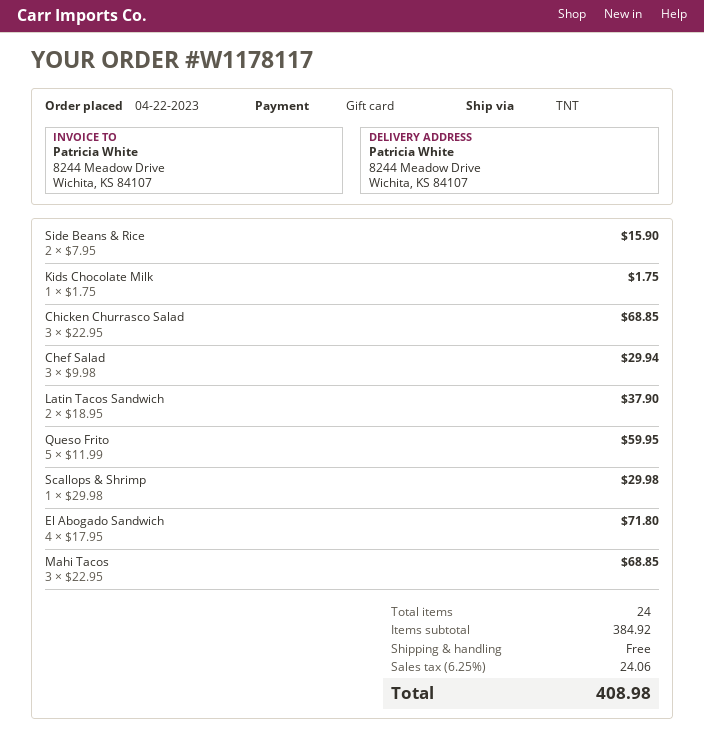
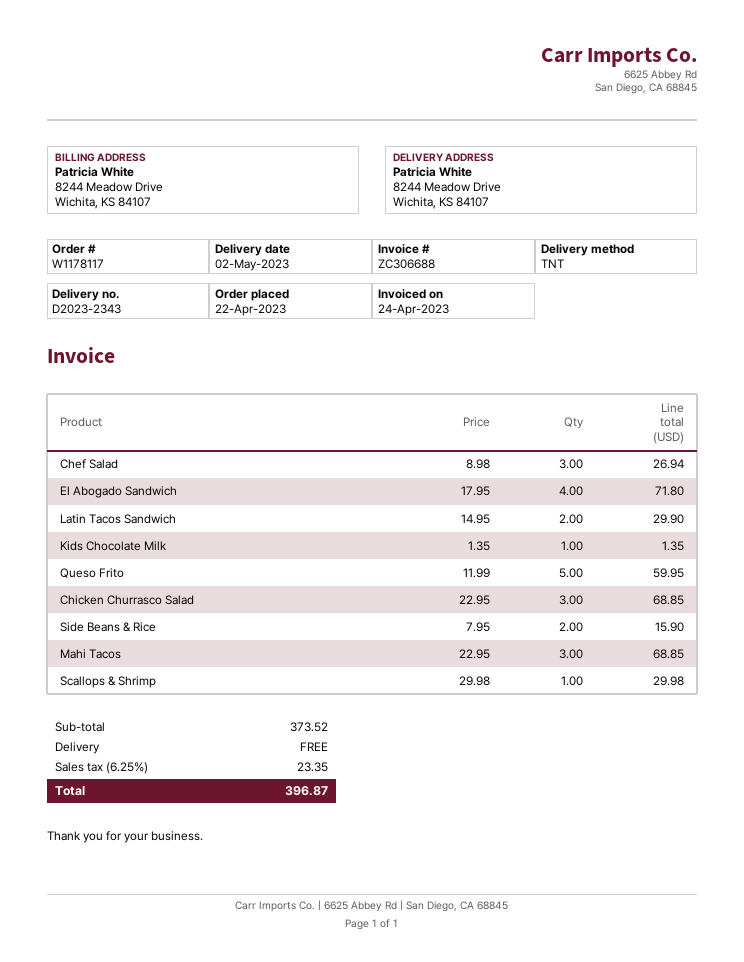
Kids Chocolate Milk: 1 x 1.75 = 1.75 -> 1 x 1.35 = 1.35
Chef Salad: 3 x 9.98 = 29.94 -> 3 x 8.98 = 26.94
Latin Tacos Sandwich: 2 x 18.95 = 37.90 -> 2 x 14.95 = 29.90
subtotal: 384.92 -> 373.52
tax: 6.25% = 24.06 -> 6.25% = 23.35
total: 408.98 -> 396.87

